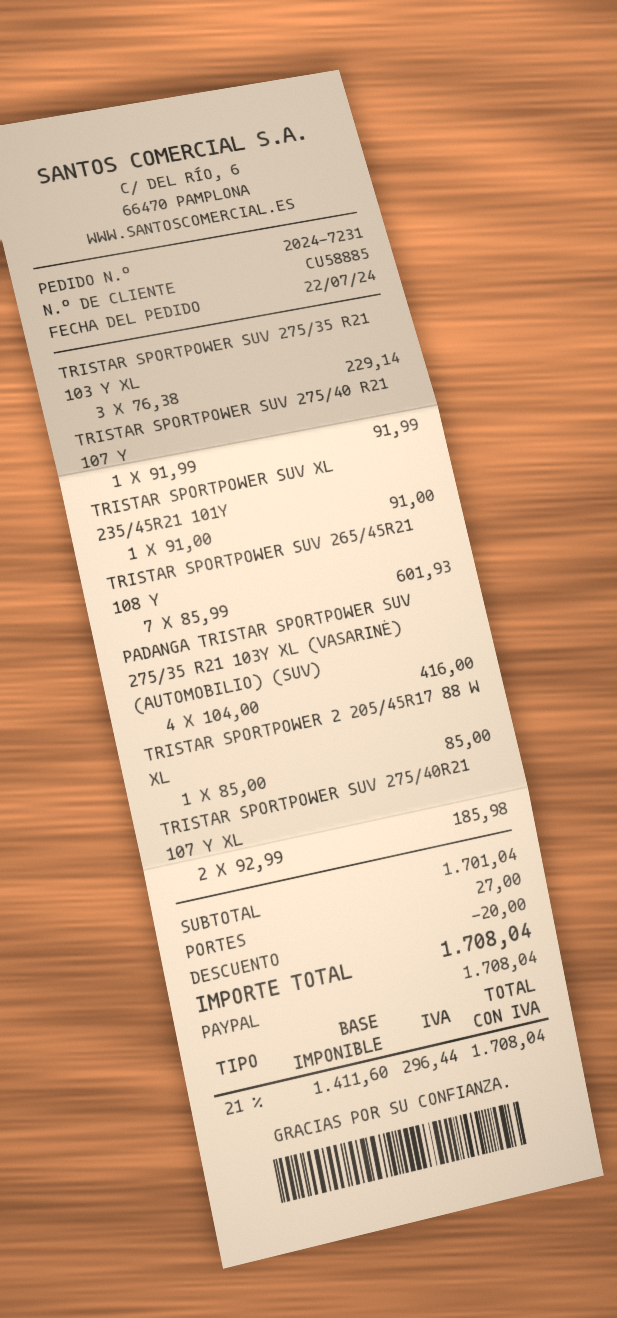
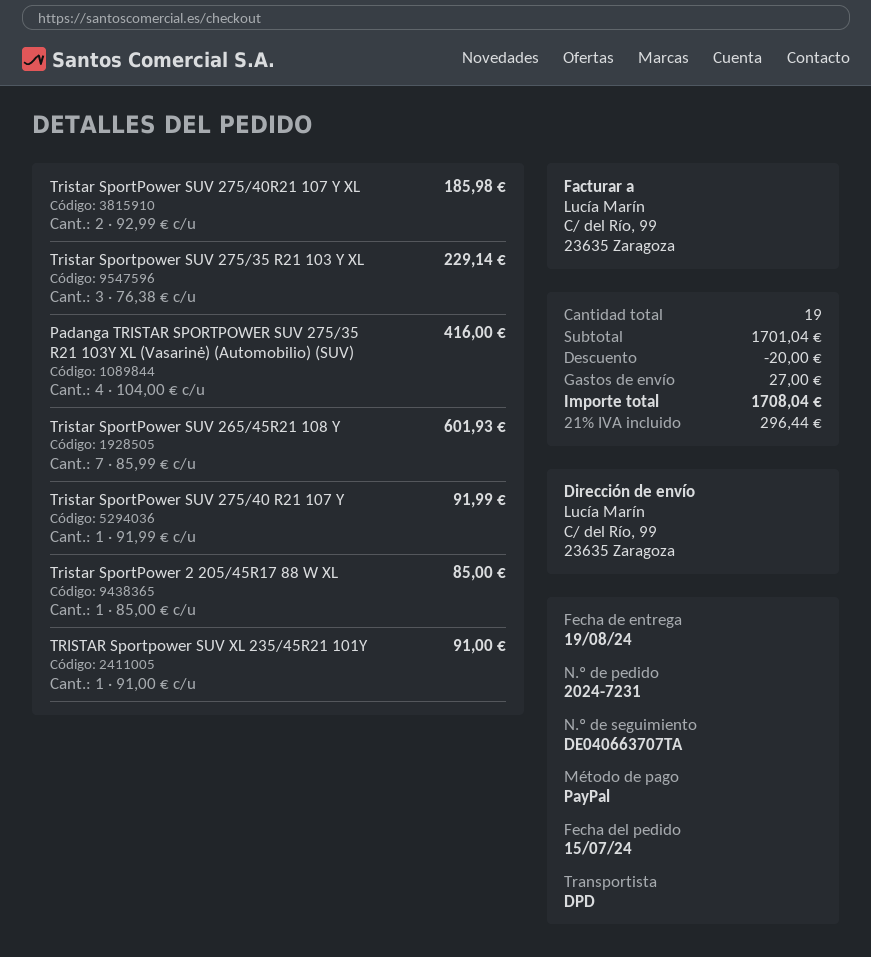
order date: 2024-07-22 -> 2024-07-15

